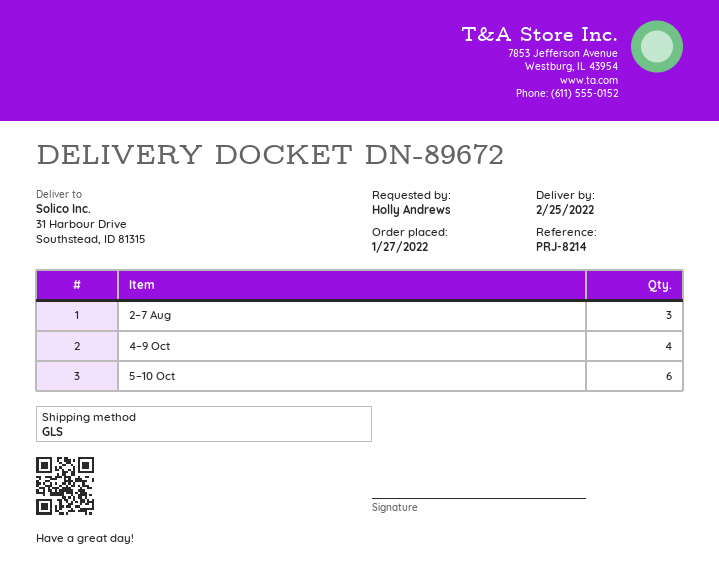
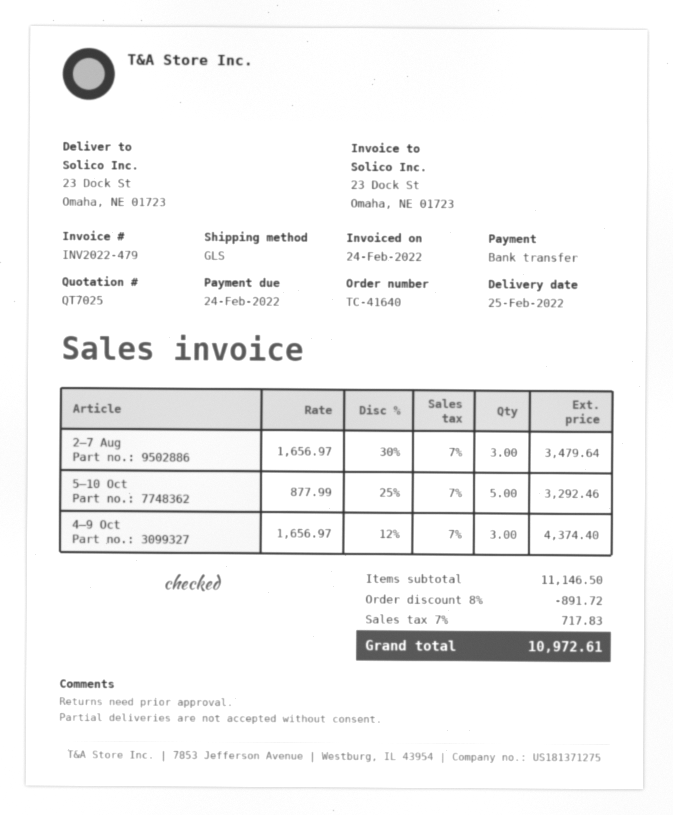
ship to: 31 Harbour Drive, Southstead, ID 81315 -> 23 Dock St, Omaha, NE 01723
4–9 Oct: 4 -> 3
5–10 Oct: 6 -> 5

